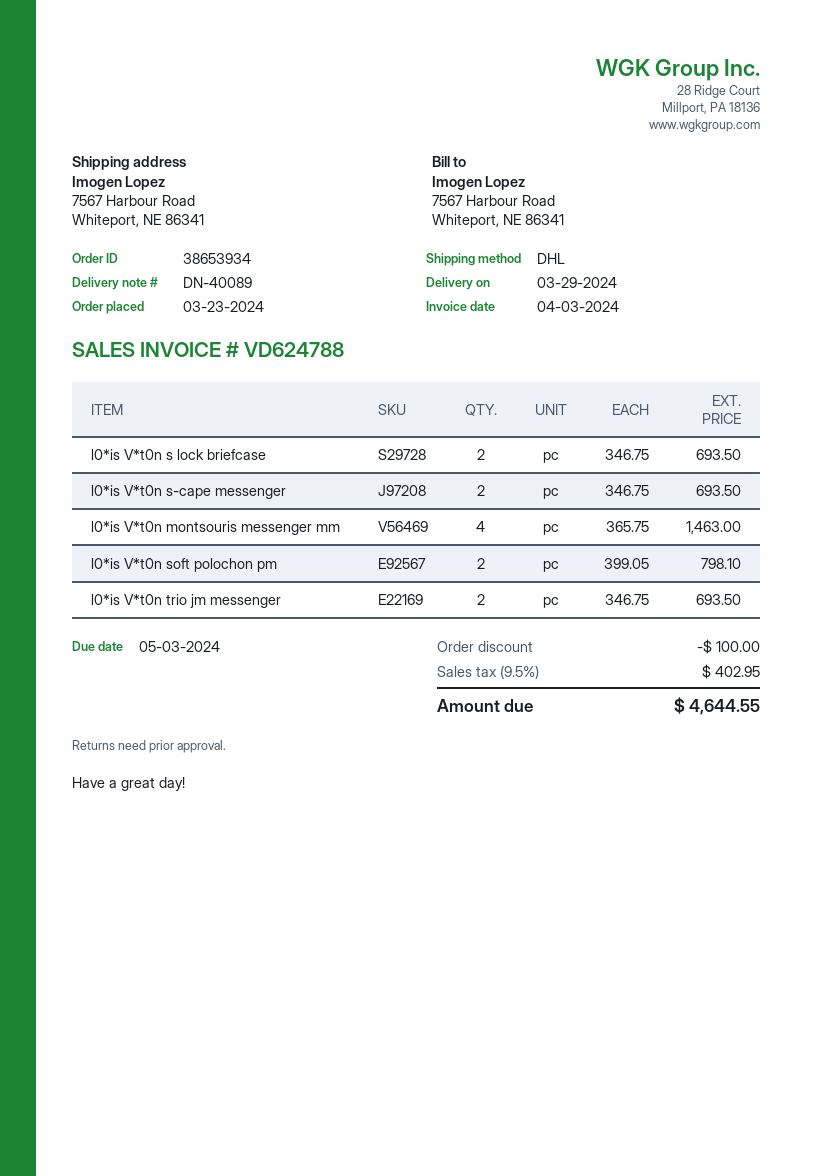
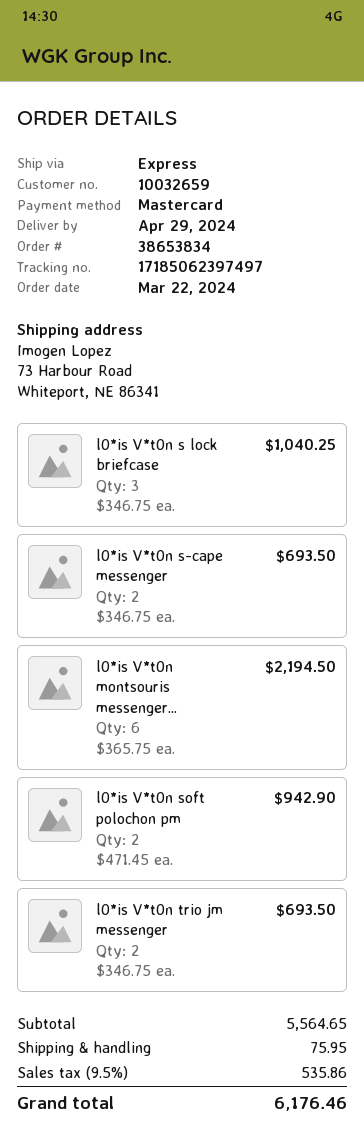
order number: 38653934 -> 38653834
order date: 2024-03-23 -> 2024-03-22
delivery date: 2024-03-29 -> 2024-04-29
shipping method: DHL -> express
ship to: 7567 Harbour Road, Whiteport, NE 86341 -> 73 Harbour Road, Whiteport, NE 86341
l0*is V*t0n s lock briefcase: 2 x 346.75 = 693.50 -> 3 x 346.75 = 1040.25
l0*is V*t0n montsouris messenger mm: 4 x 365.75 = 1463.00 -> 6 x 365.75 = 2194.50
l0*is V*t0n soft polochon pm: 2 x 399.05 = 798.10 -> 2 x 471.45 = 942.90
discount: 100.00 -> none
shipping: none -> 75.95
tax: 9.5% = 402.95 -> 9.5% = 535.86
total: 4644.55 -> 6176.46

